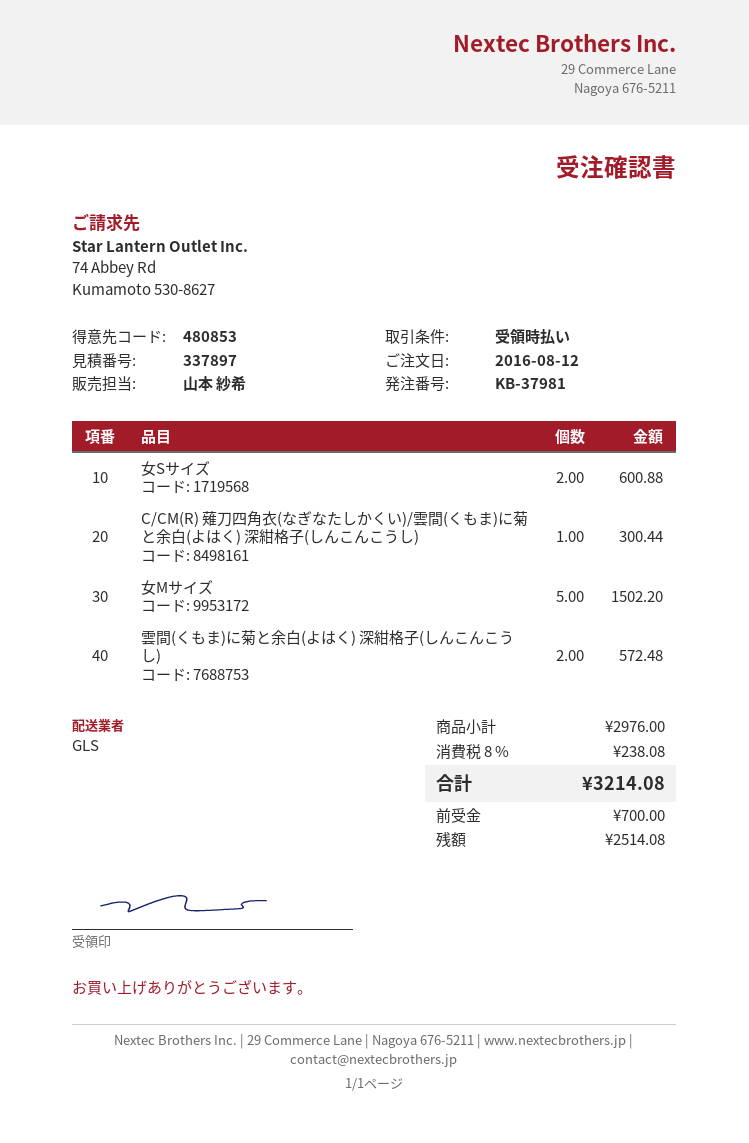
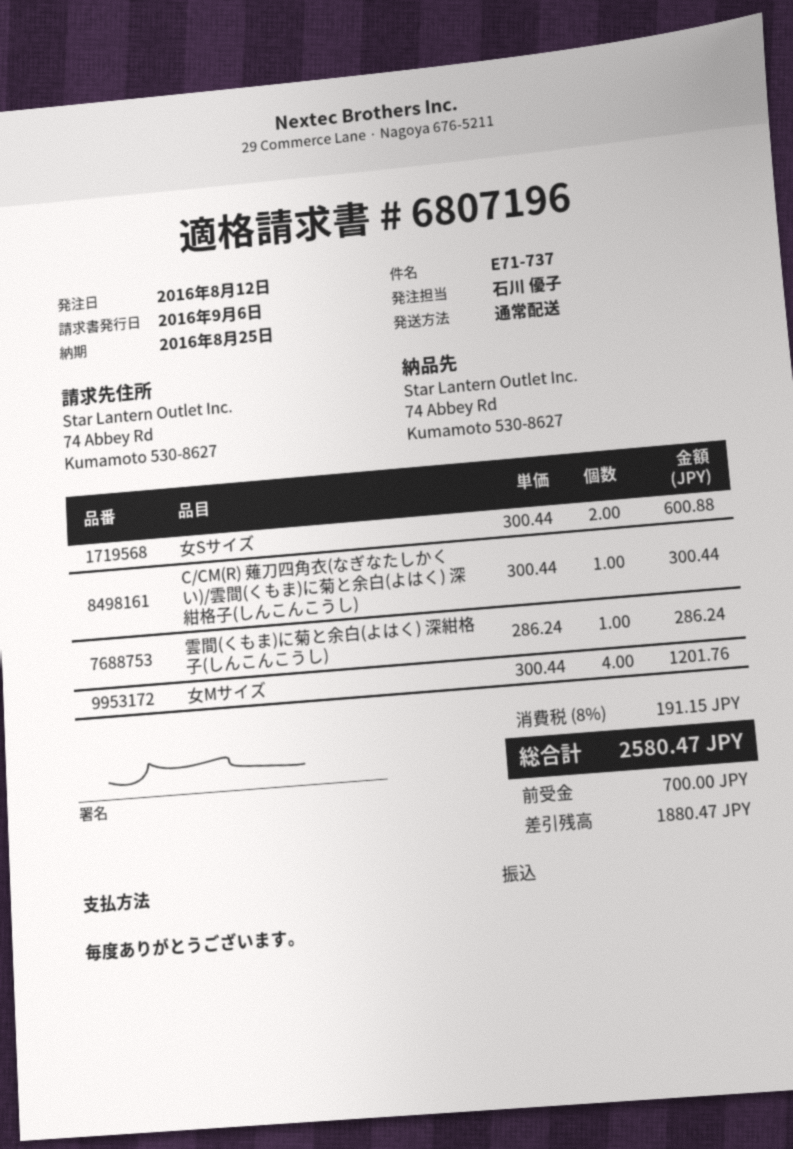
shipping method: GLS -> standard
女Mサイズ: 5 for 1502.20 -> 4 for 1201.76
雲間(くもま)に菊と余白(よはく) 深紺格子(しんこんこうし): 2 for 572.48 -> 1 for 286.24
tax: 8% = 238.08 -> 8% = 191.15
total: 3214.08 -> 2580.47
balance: 2514.08 -> 1880.47

